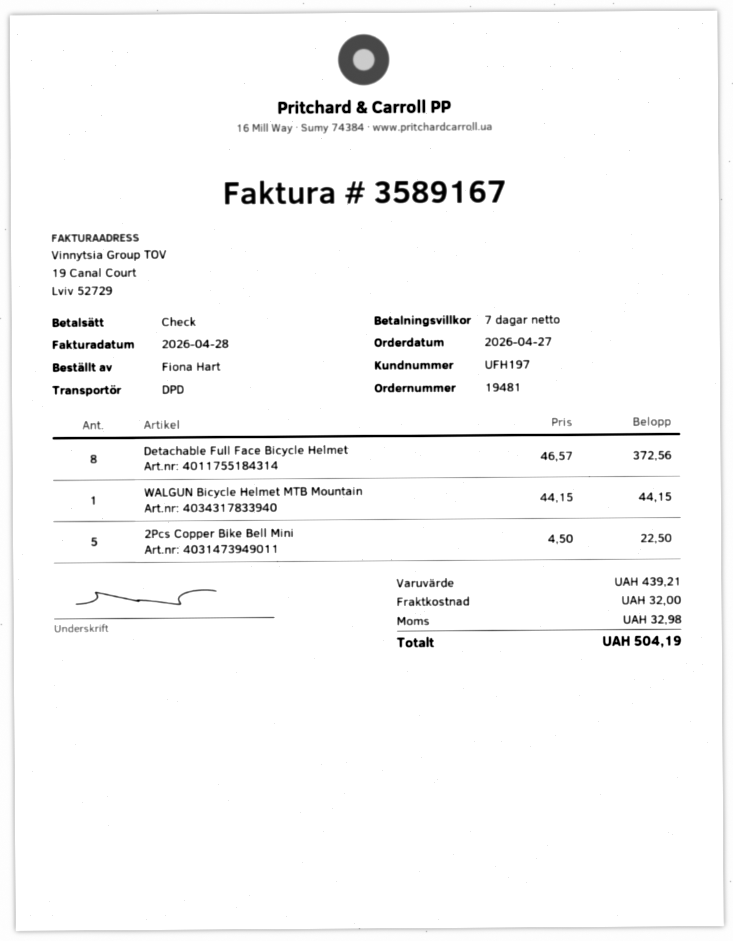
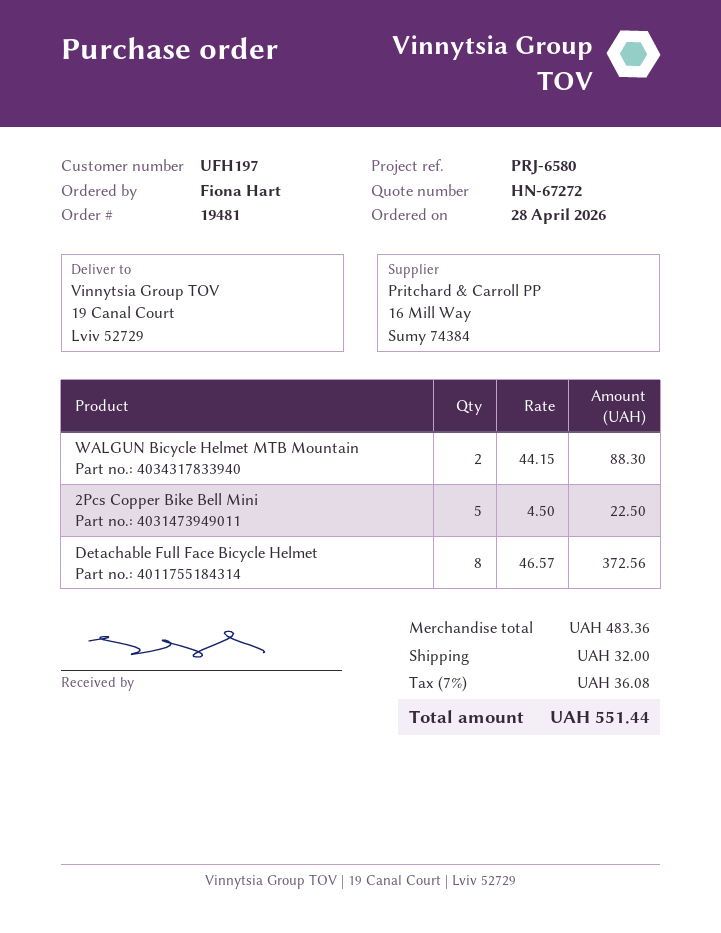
order date: 2026-04-27 -> 2026-04-28
WALGUN Bicycle Helmet MTB Mountain: 1 x 44.15 = 44.15 -> 2 x 44.15 = 88.30
subtotal: 439.21 -> 483.36
tax: 32.98 -> 36.08
total: 504.19 -> 551.44

